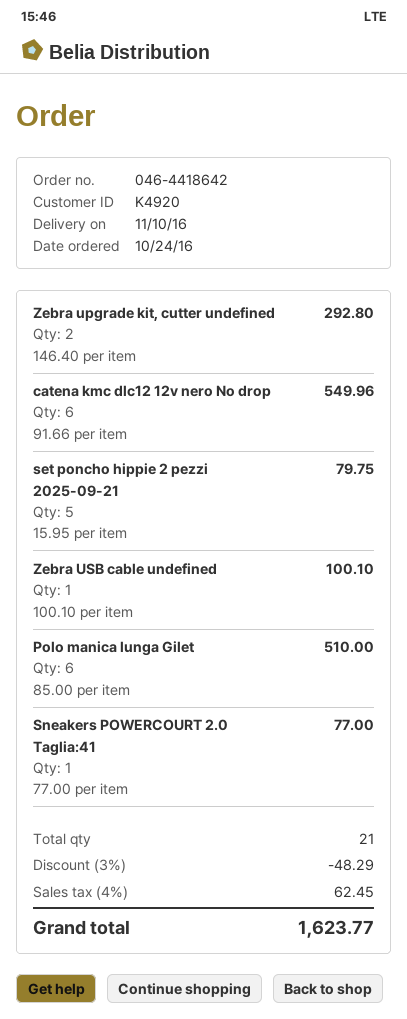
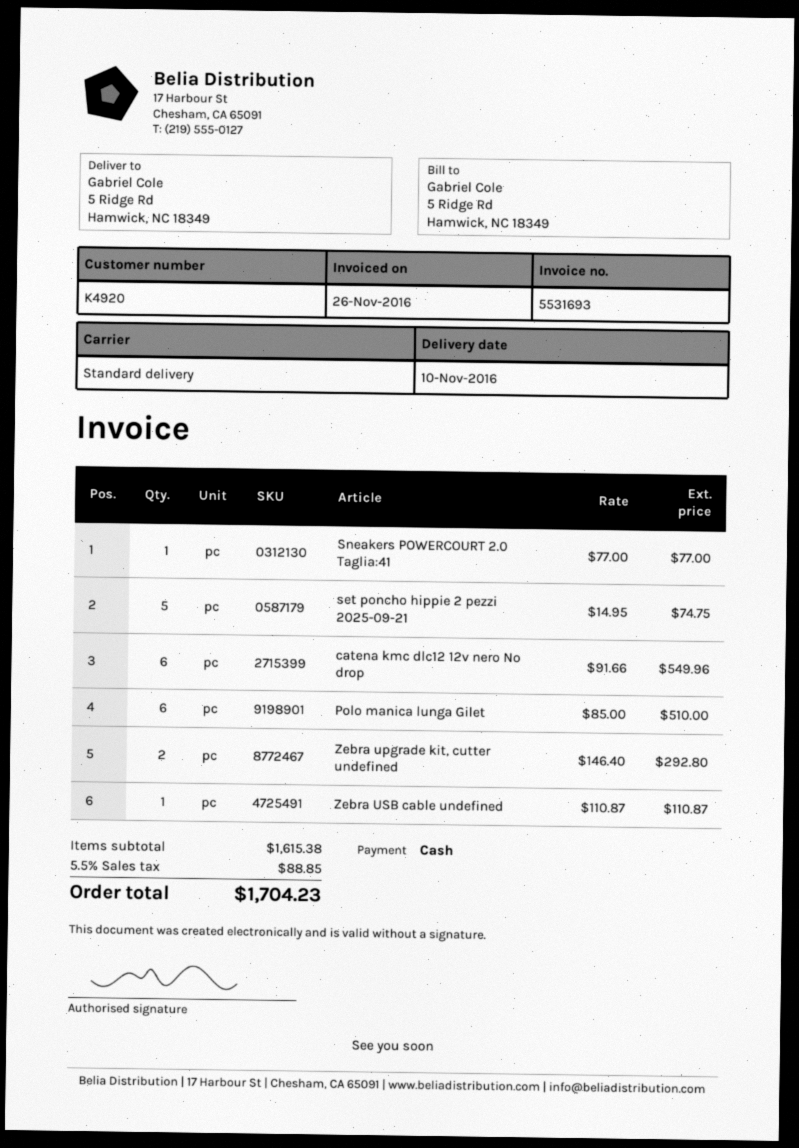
set poncho hippie 2 pezzi 2025-09-21: 5 x 15.95 = 79.75 -> 5 x 14.95 = 74.75
Zebra USB cable undefined: 1 x 100.10 = 100.10 -> 1 x 110.87 = 110.87
discount: 3% = 48.29 -> none
tax: 4% = 62.45 -> 5.5% = 88.85
total: 1623.77 -> 1704.23

